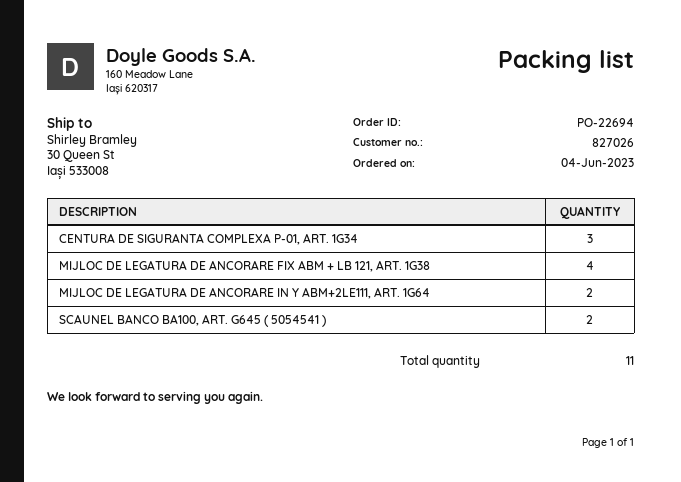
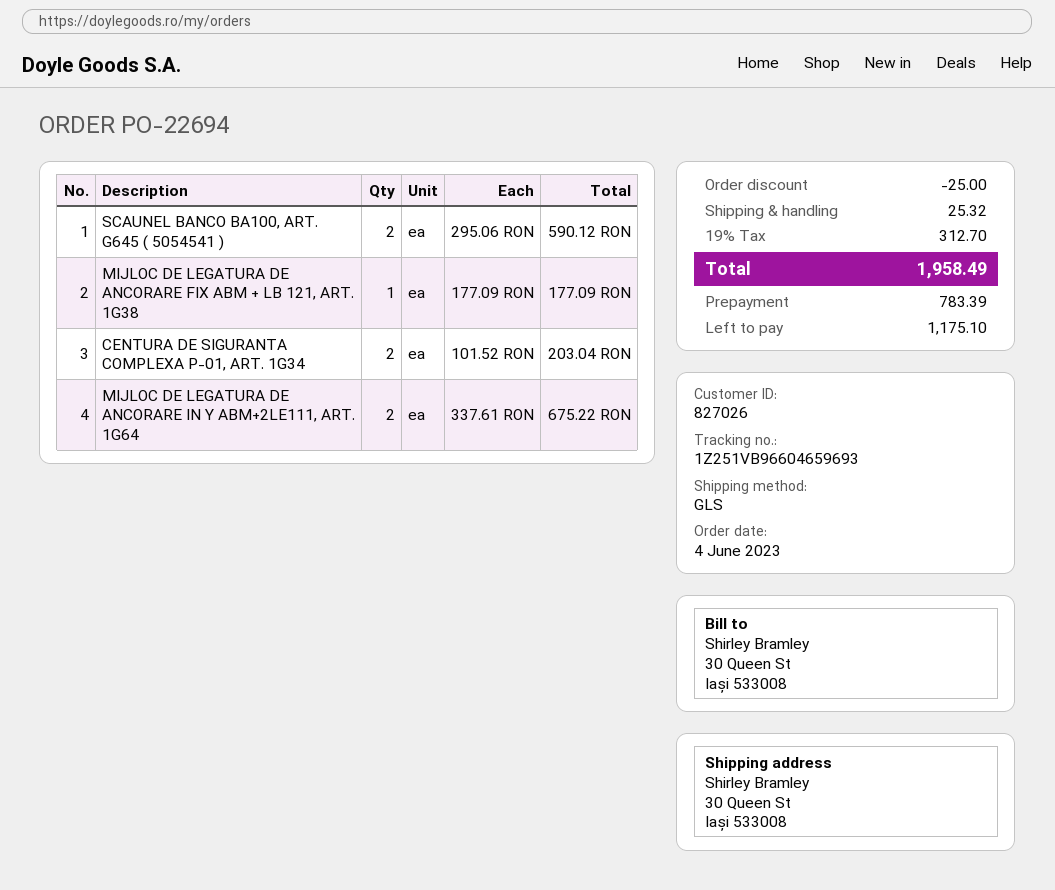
CENTURA DE SIGURANTA COMPLEXA P-01, ART. 1G34: 3 -> 2
MIJLOC DE LEGATURA DE ANCORARE FIX ABM + LB 121, ART. 1G38: 4 -> 1

